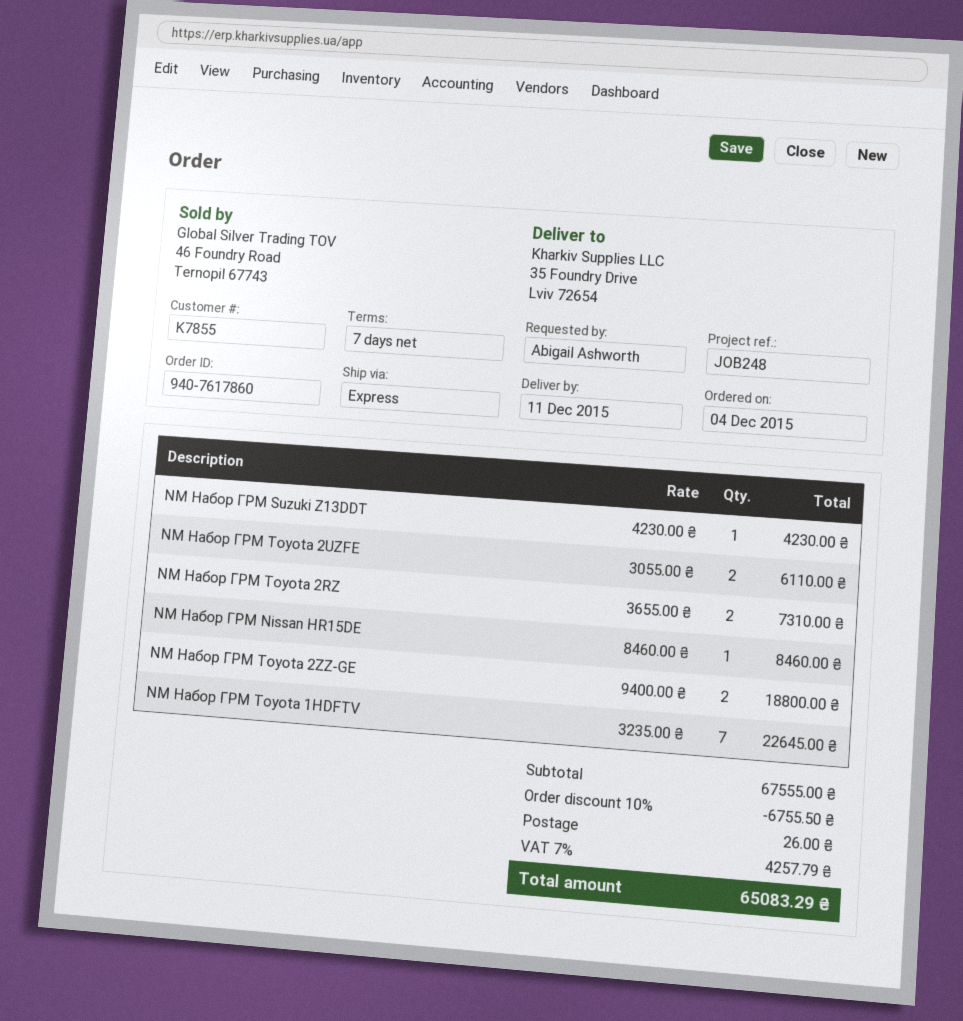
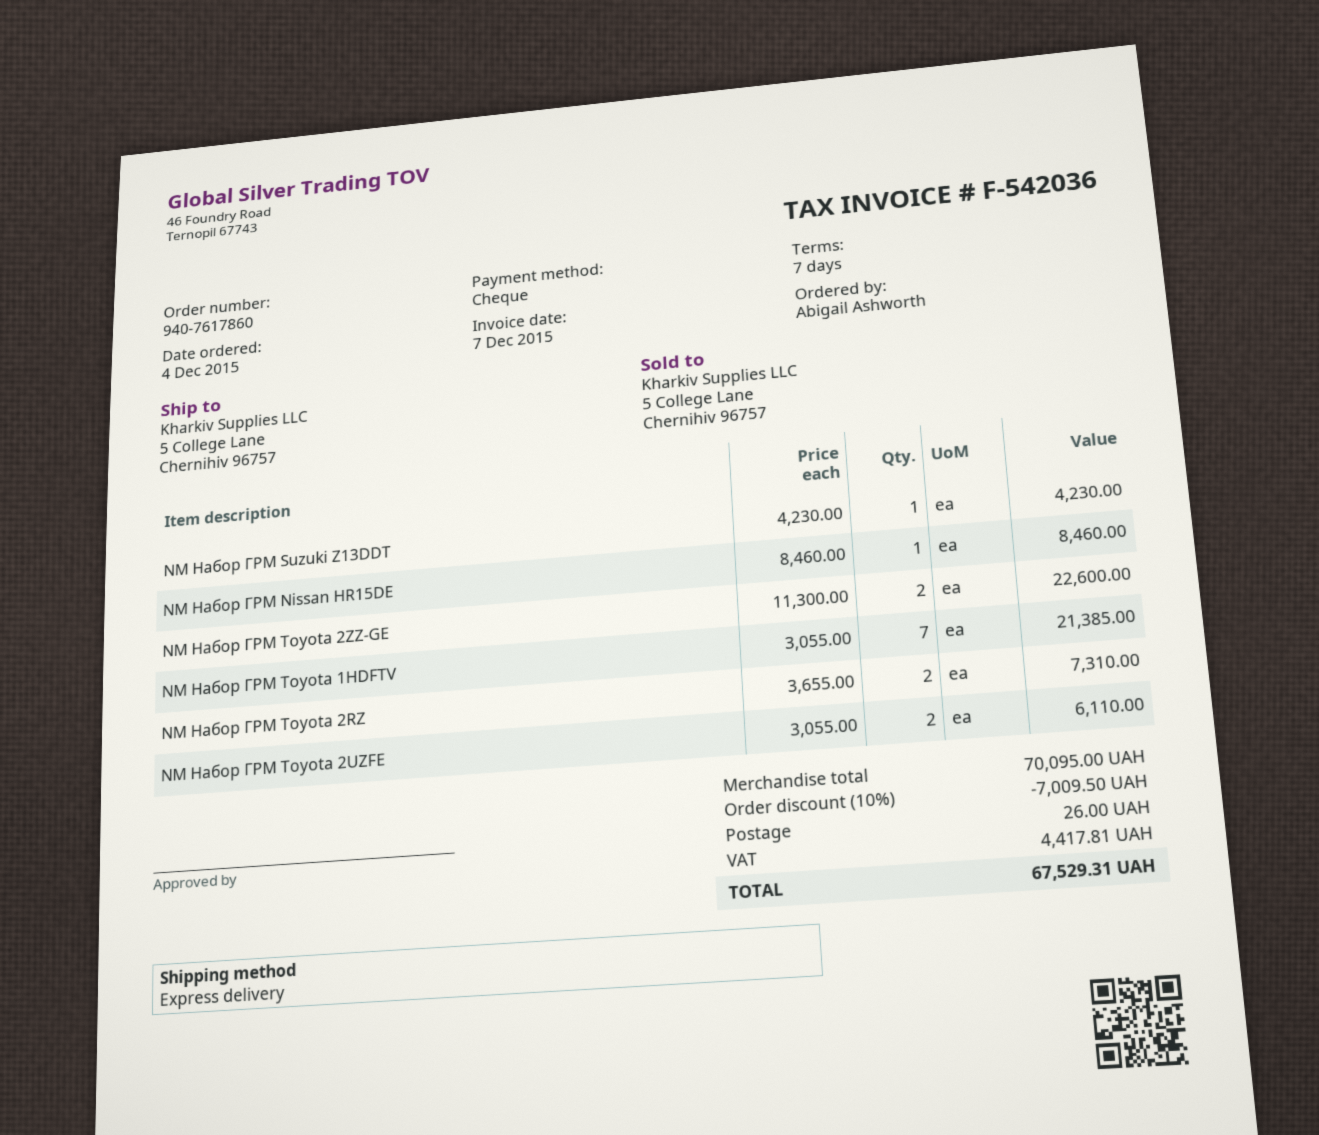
ship to: 35 Foundry Drive, Lviv 72654 -> 5 College Lane, Chernihiv 96757
NM Набор ГРМ Toyota 2ZZ-GE: 2 x 9400.00 = 18800.00 -> 2 x 11300.00 = 22600.00
NM Набор ГРМ Toyota 1HDFTV: 7 x 3235.00 = 22645.00 -> 7 x 3055.00 = 21385.00
subtotal: 67555.00 -> 70095.00
discount: 10% = 6755.50 -> 10% = 7009.50
tax: 4257.79 -> 4417.81
total: 65083.29 -> 67529.31

